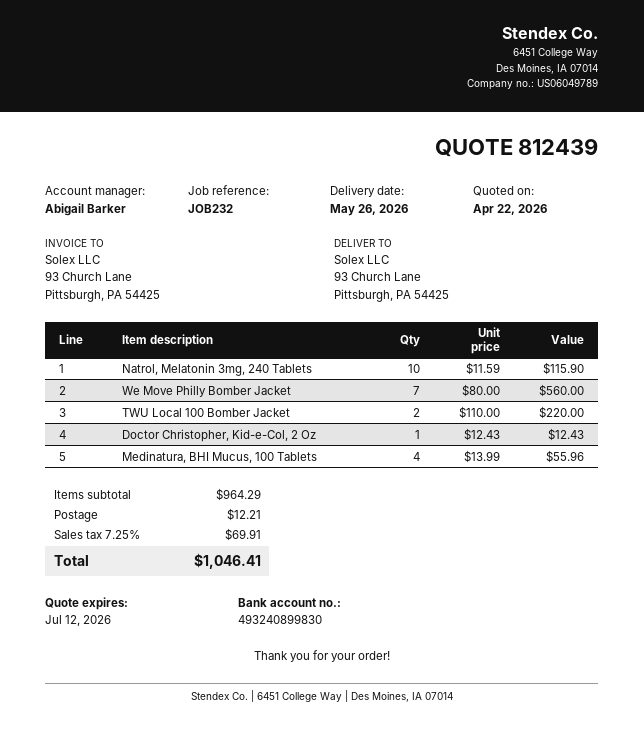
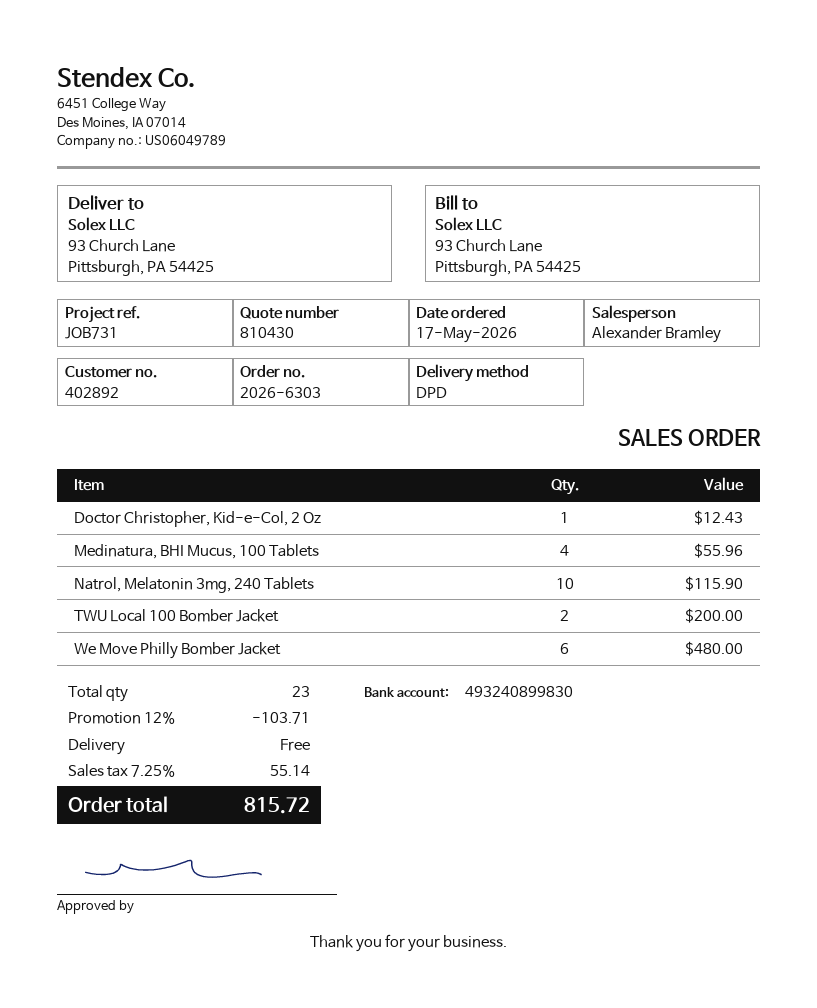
quote number: 812439 -> 810430
reference: JOB232 -> JOB731
sales rep: Abigail Barker -> Alexander Bramley
We Move Philly Bomber Jacket: 7 for 560.00 -> 6 for 480.00
TWU Local 100 Bomber Jacket: 2 for 220.00 -> 2 for 200.00
discount: none -> 12% = 103.71
shipping: 12.21 -> 0.00
tax: 7.25% = 69.91 -> 7.25% = 55.14
total: 1046.41 -> 815.72

